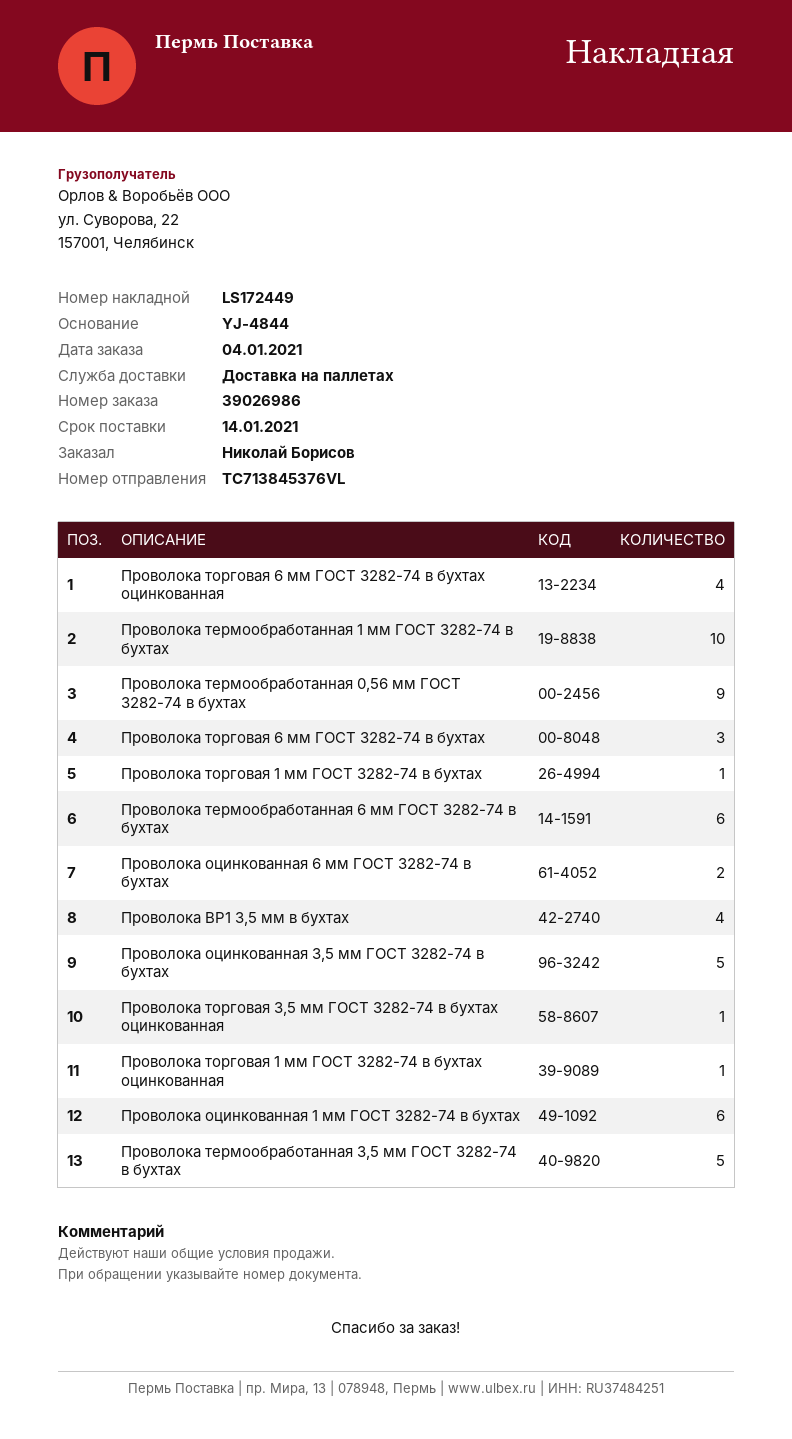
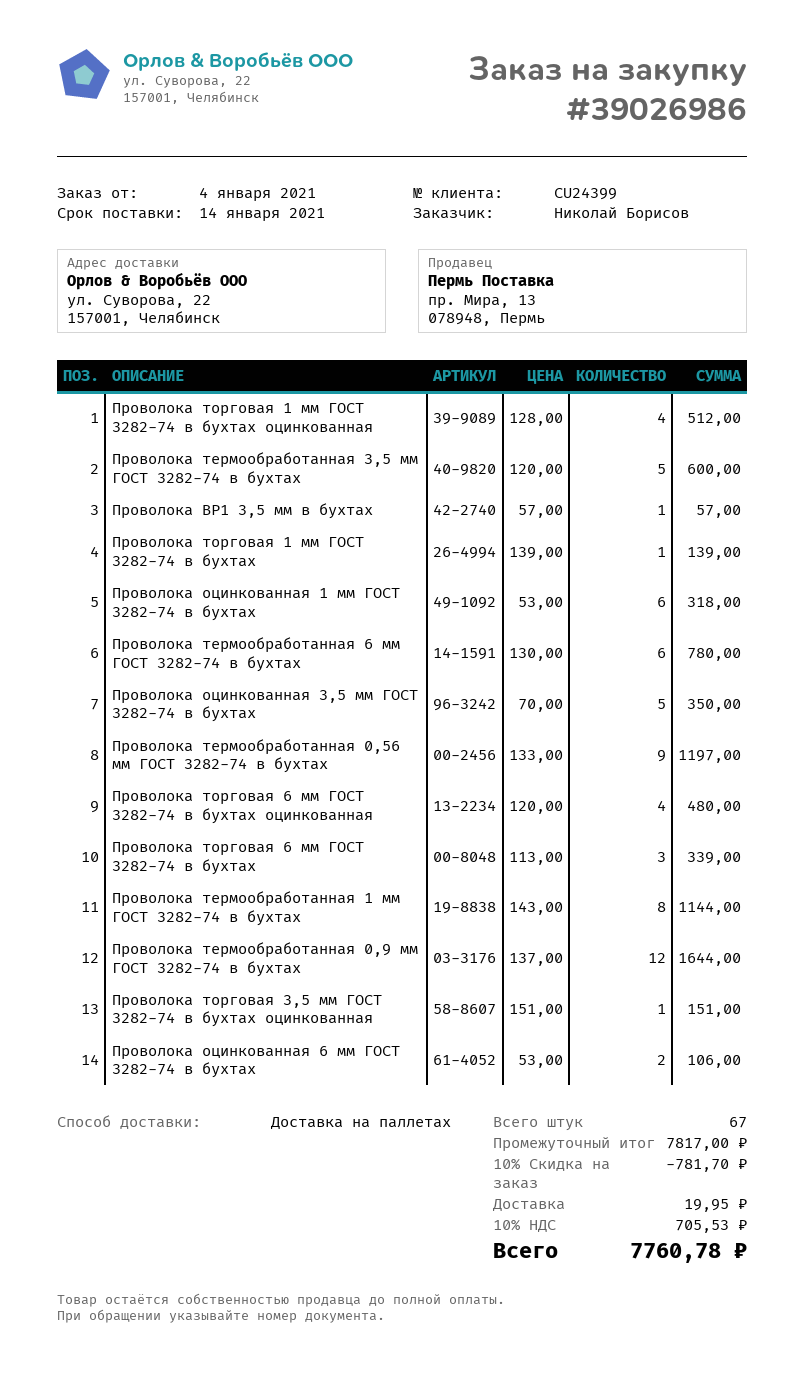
Проволока термообработанная 1 мм ГОСТ 3282-74 в бухтах: 10 -> 8
Проволока ВР1 3,5 мм в бухтах: 4 -> 1
Проволока торговая 1 мм ГОСТ 3282-74 в бухтах оцинкованная: 1 -> 4
Проволока термообработанная 0,9 мм ГОСТ 3282-74 в бухтах: none -> 12

